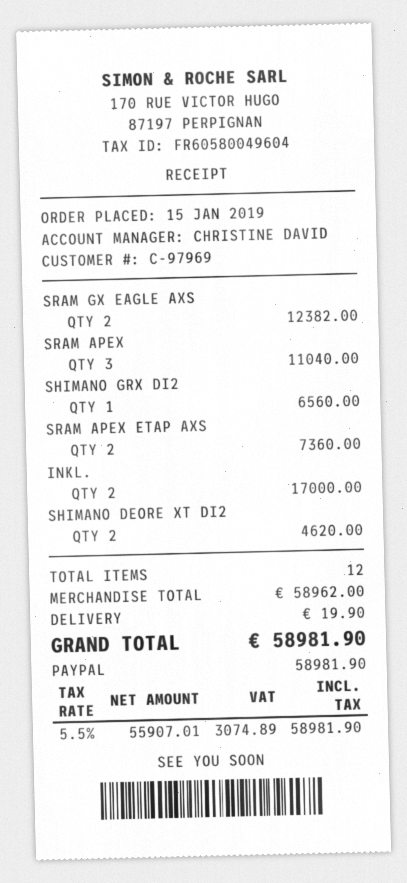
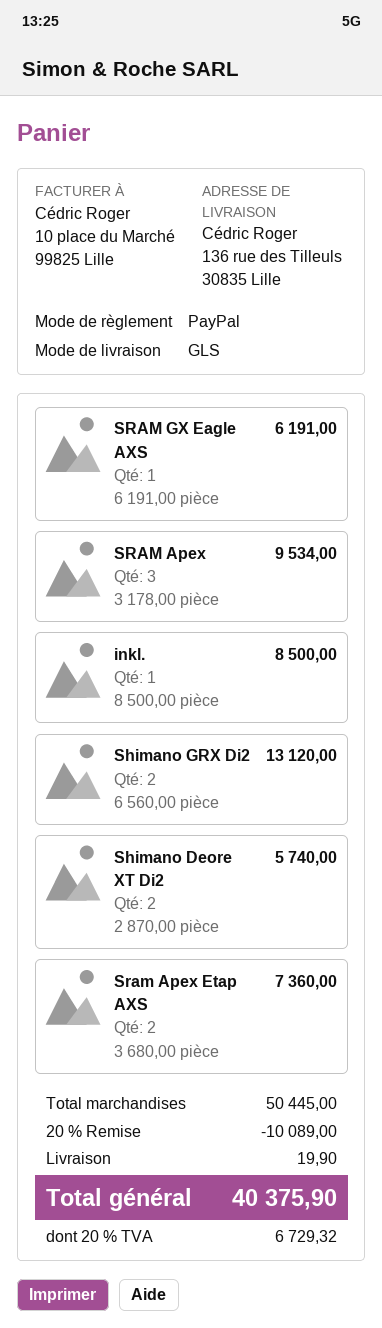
SRAM GX EAGLE AXS: 2 for 12382.00 -> 1 for 6191.00
SRAM APEX: 3 for 11040.00 -> 3 for 9534.00
SHIMANO GRX DI2: 1 for 6560.00 -> 2 for 13120.00
INKL.: 2 for 17000.00 -> 1 for 8500.00
SHIMANO DEORE XT DI2: 2 for 4620.00 -> 2 for 5740.00
subtotal: 58962.00 -> 50445.00
discount: none -> 20% = 10089.00
tax: 5.5% = 3074.89 -> 20% = 6729.32
total: 58981.90 -> 40375.90

